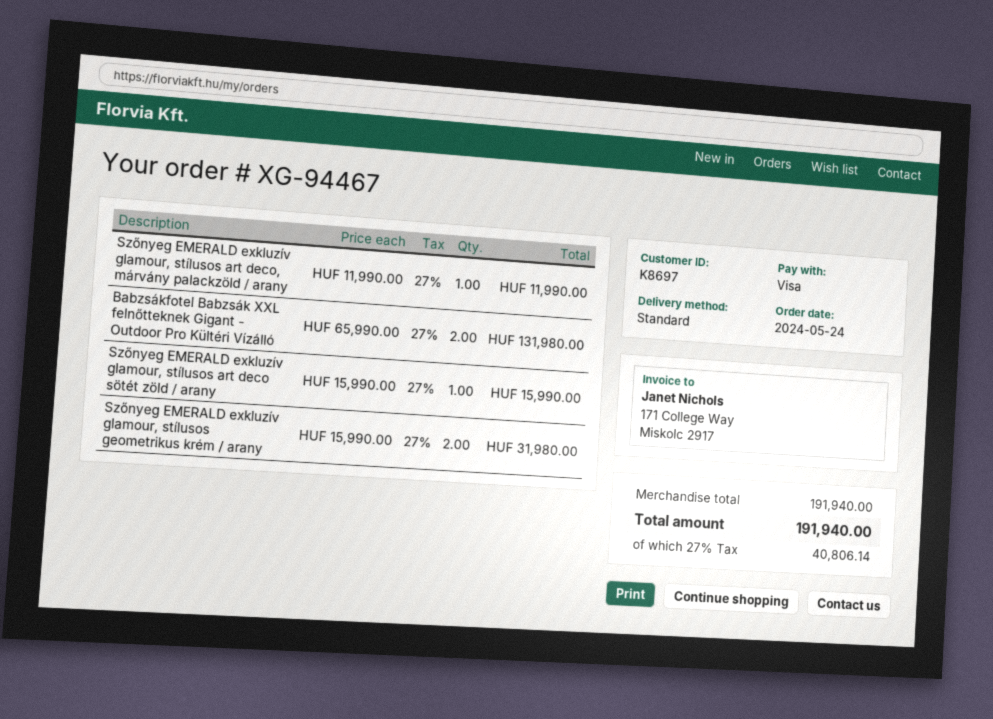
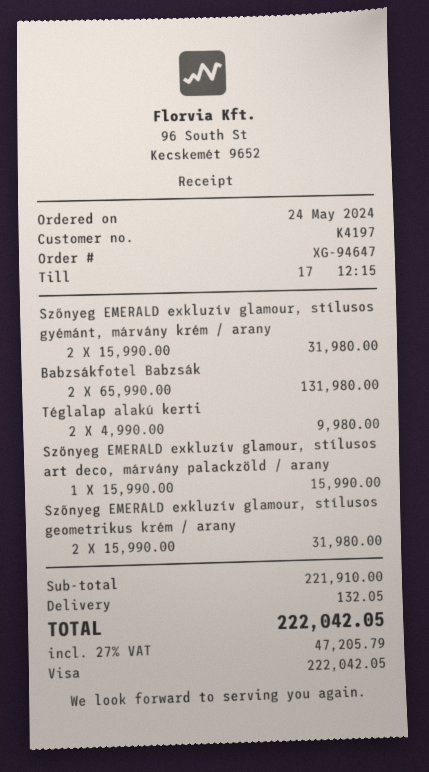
order number: XG-94467 -> XG-94647
customer number: K8697 -> K4197
Szőnyeg EMERALD exkluzív glamour, stílusos art deco, márvány palackzöld / arany: 1 x 11990.00 = 11990.00 -> 1 x 15990.00 = 15990.00
Szőnyeg EMERALD exkluzív glamour, stílusos art deco sötét zöld / arany: 1 x 15990.00 = 15990.00 -> none
Szőnyeg EMERALD exkluzív glamour, stílusos gyémánt, márvány krém / arany: none -> 2 x 15990.00 = 31980.00
Téglalap alakú kerti: none -> 2 x 4990.00 = 9980.00
subtotal: 191940.00 -> 221910.00
shipping: none -> 132.05
tax: 27% = 40806.14 -> 27% = 47205.79
total: 191940.00 -> 222042.05

